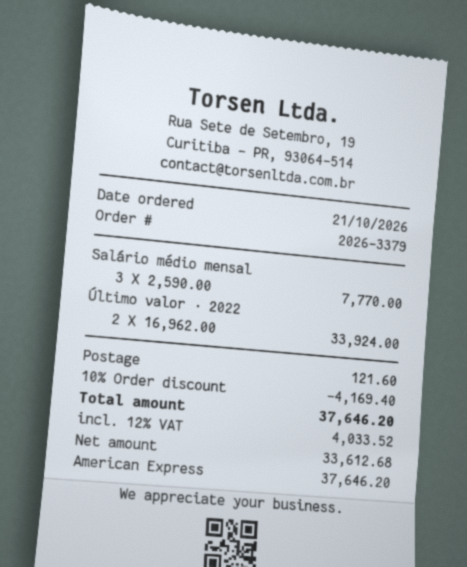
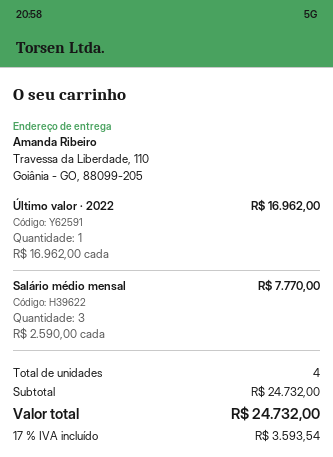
Último valor · 2022: 2 x 16962.00 = 33924.00 -> 1 x 16962.00 = 16962.00
discount: 10% = 4169.40 -> none
shipping: 121.60 -> none
tax: 12% = 4033.52 -> 17% = 3593.54
total: 37646.20 -> 24732.00

